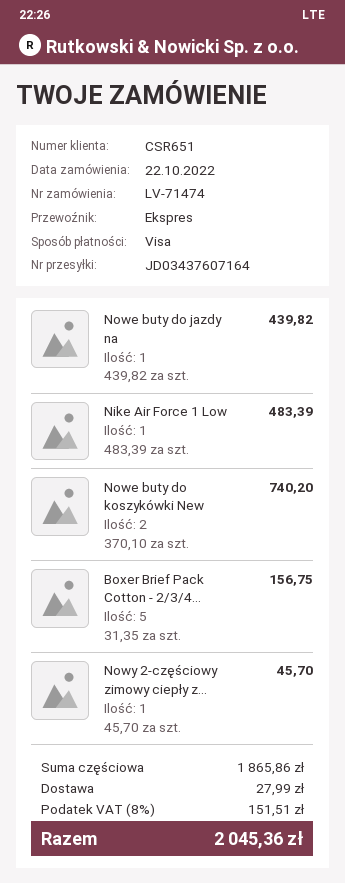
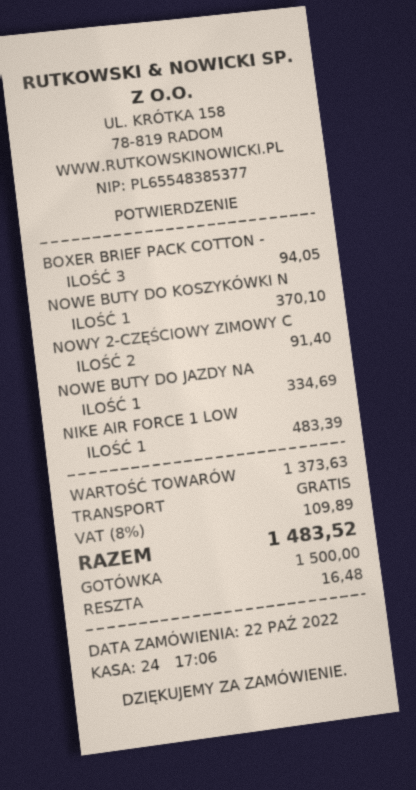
payment method: Visa -> cash
Nowe buty do jazdy na: 1 for 439.82 -> 1 for 334.69
Nowe buty do koszykówki New: 2 for 740.20 -> 1 for 370.10
Boxer Brief Pack Cotton - 2/3/4...: 5 for 156.75 -> 3 for 94.05
Nowy 2-częściowy zimowy ciepły z...: 1 for 45.70 -> 2 for 91.40
subtotal: 1865.86 -> 1373.63
shipping: 27.99 -> 0.00
tax: 8% = 151.51 -> 8% = 109.89
total: 2045.36 -> 1483.52

